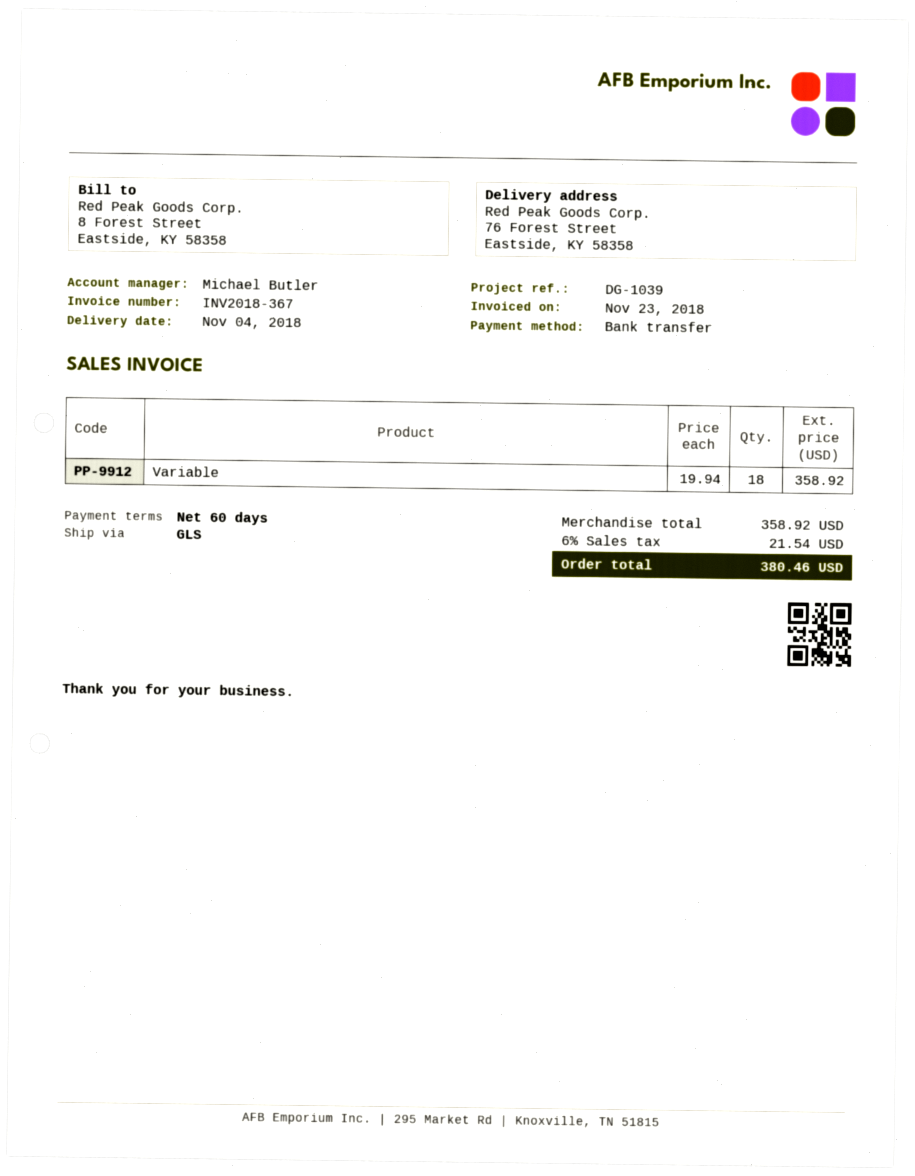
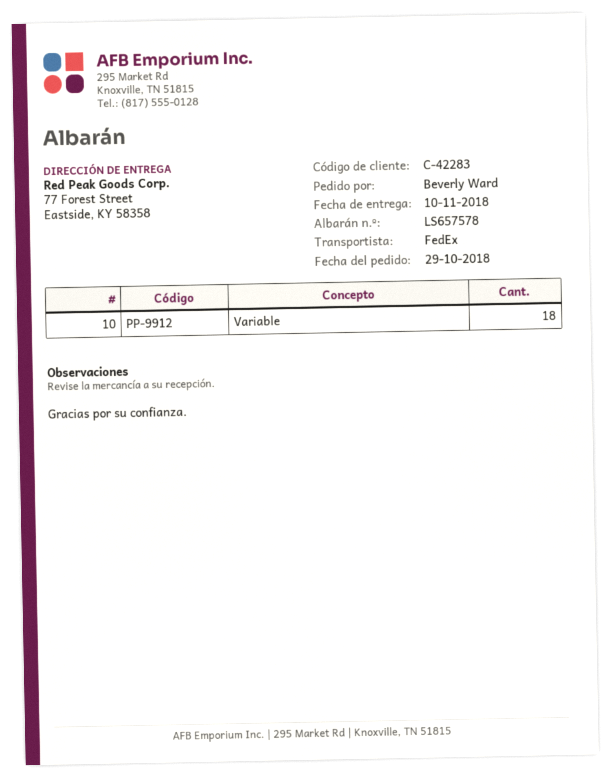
delivery date: 2018-11-04 -> 2018-11-10
shipping method: GLS -> FedEx
ship to: 76 Forest Street, Eastside, KY 58358 -> 77 Forest Street, Eastside, KY 58358

